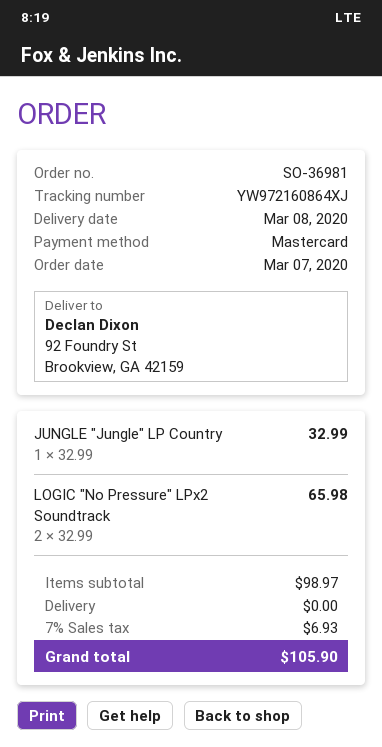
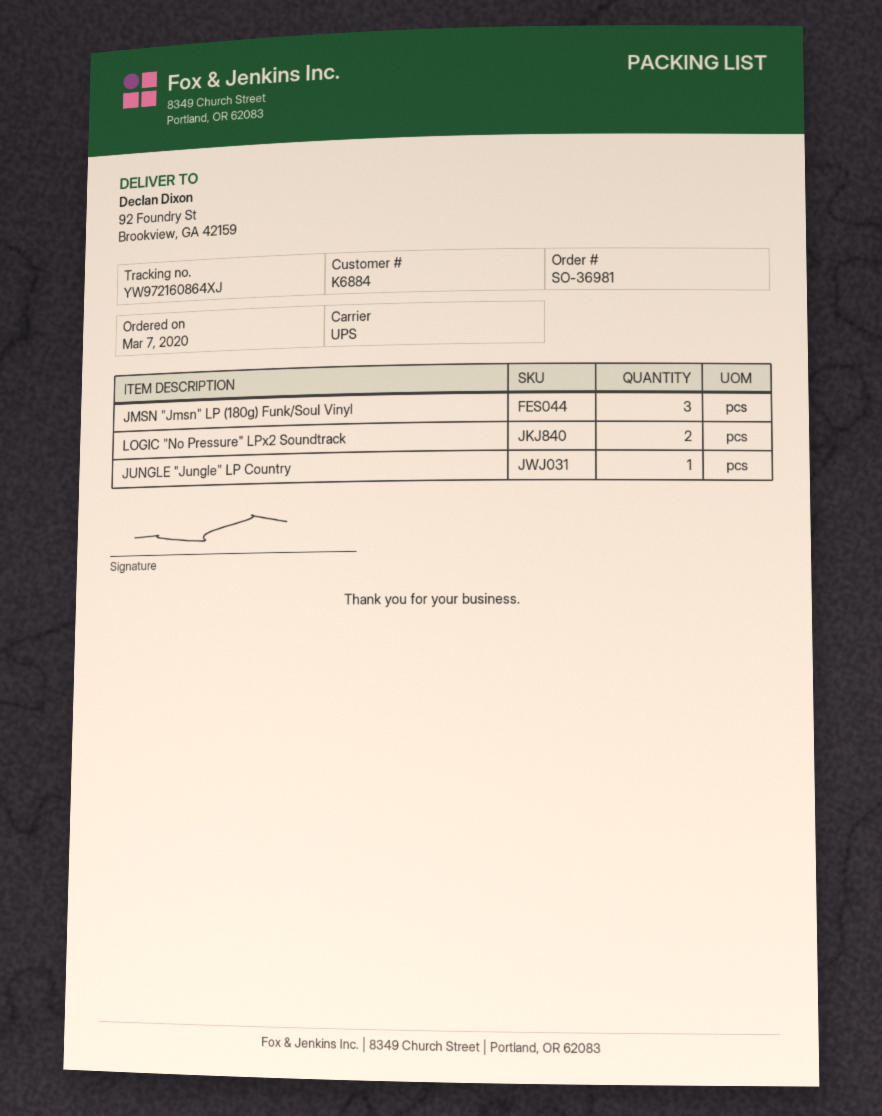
JMSN "Jmsn" LP (180g) Funk/Soul Vinyl: none -> 3

